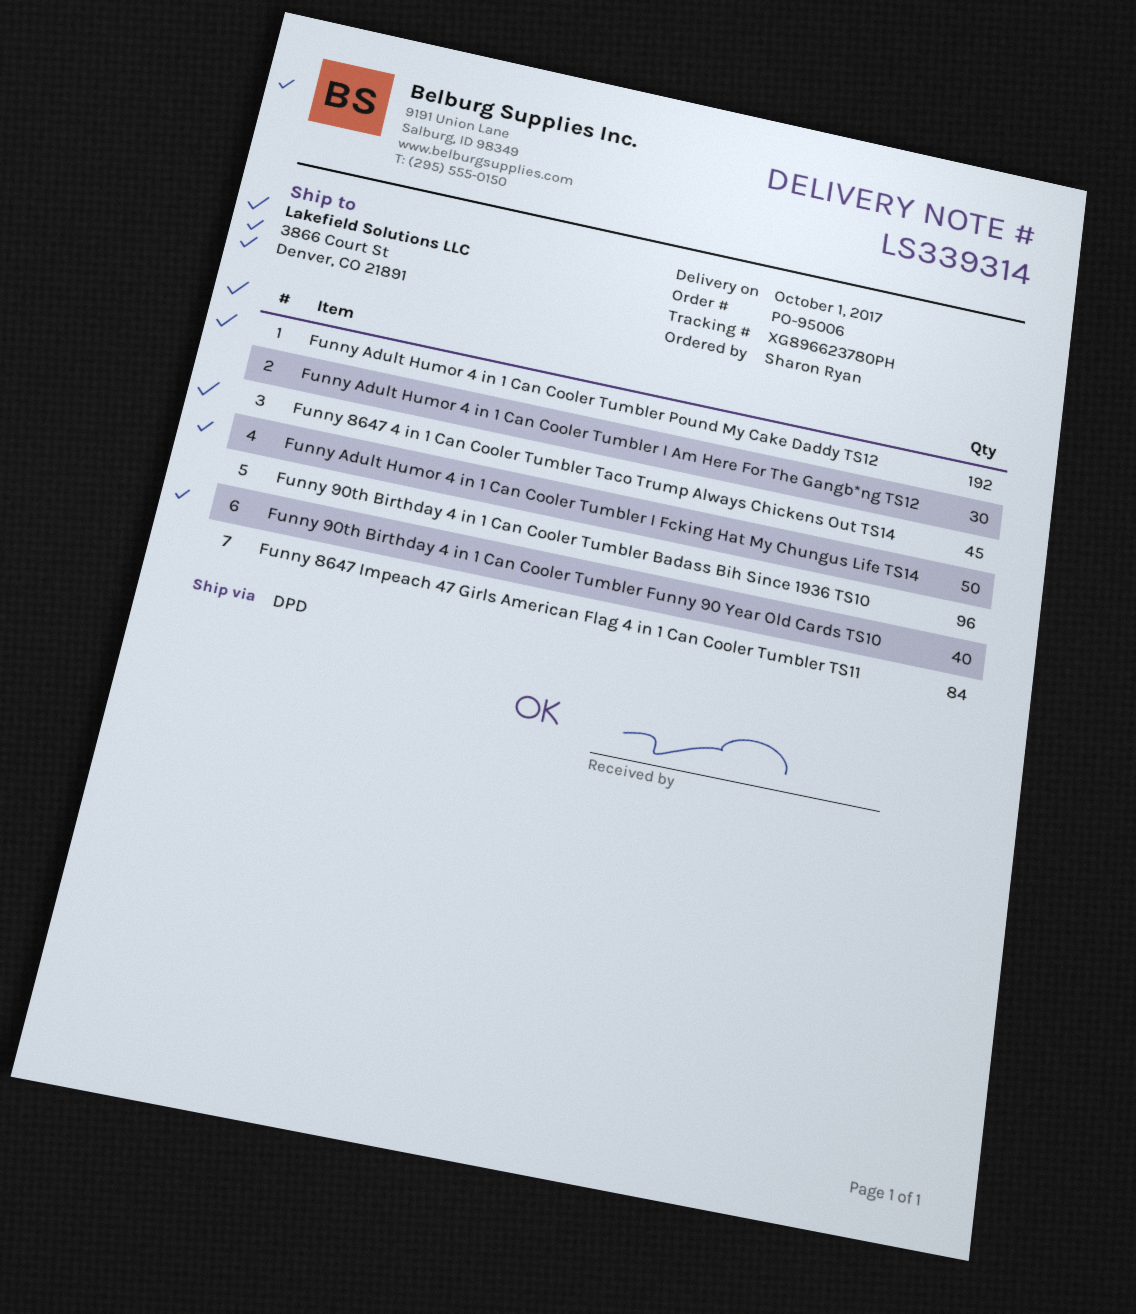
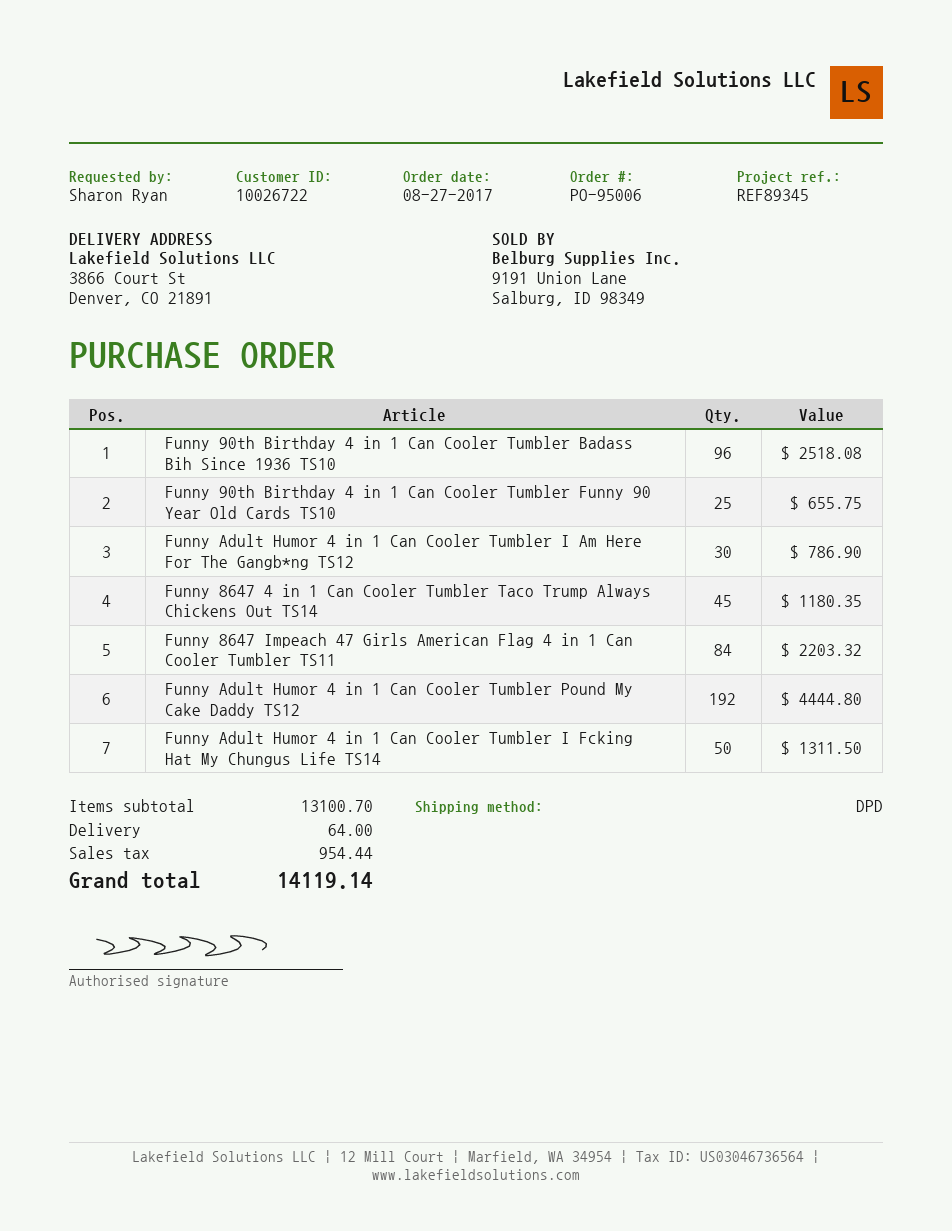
Funny 90th Birthday 4 in 1 Can Cooler Tumbler Funny 90 Year Old Cards TS10: 40 -> 25

